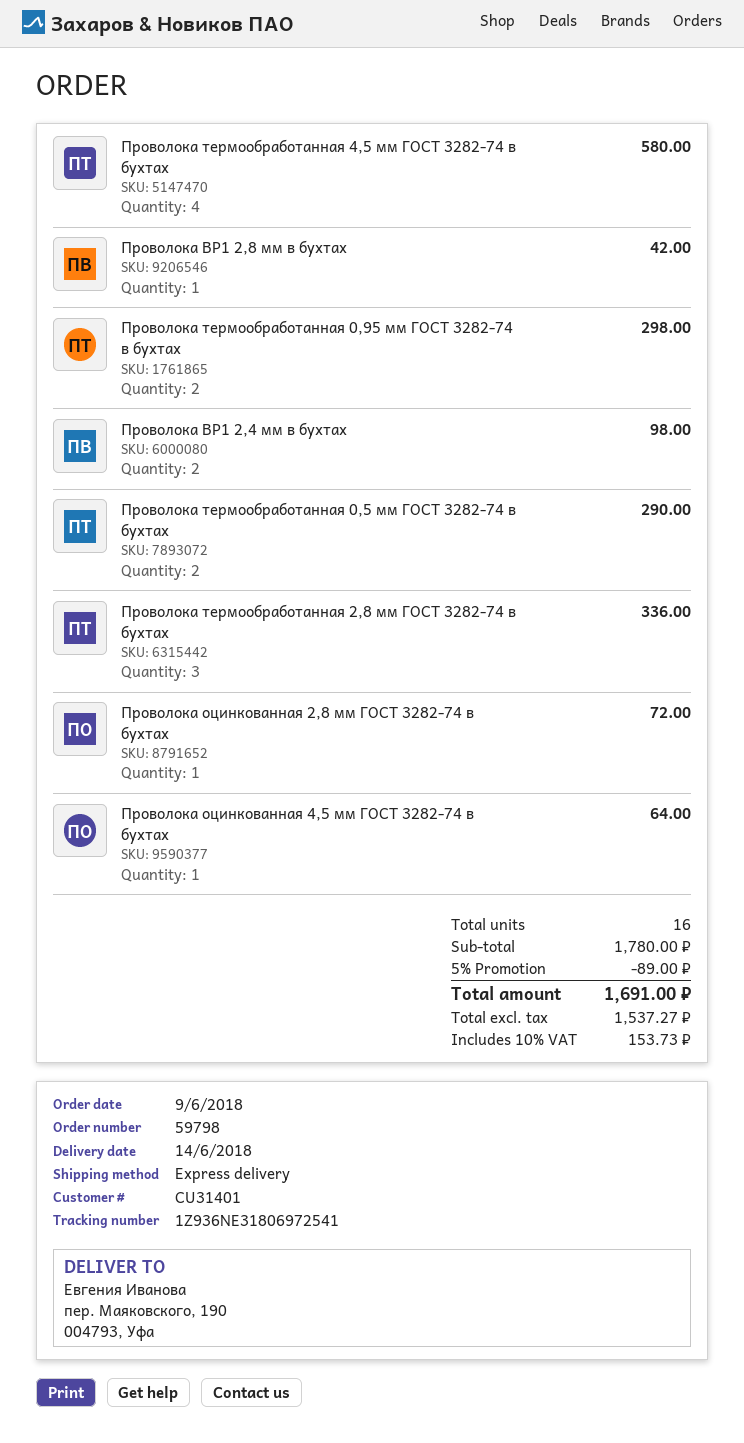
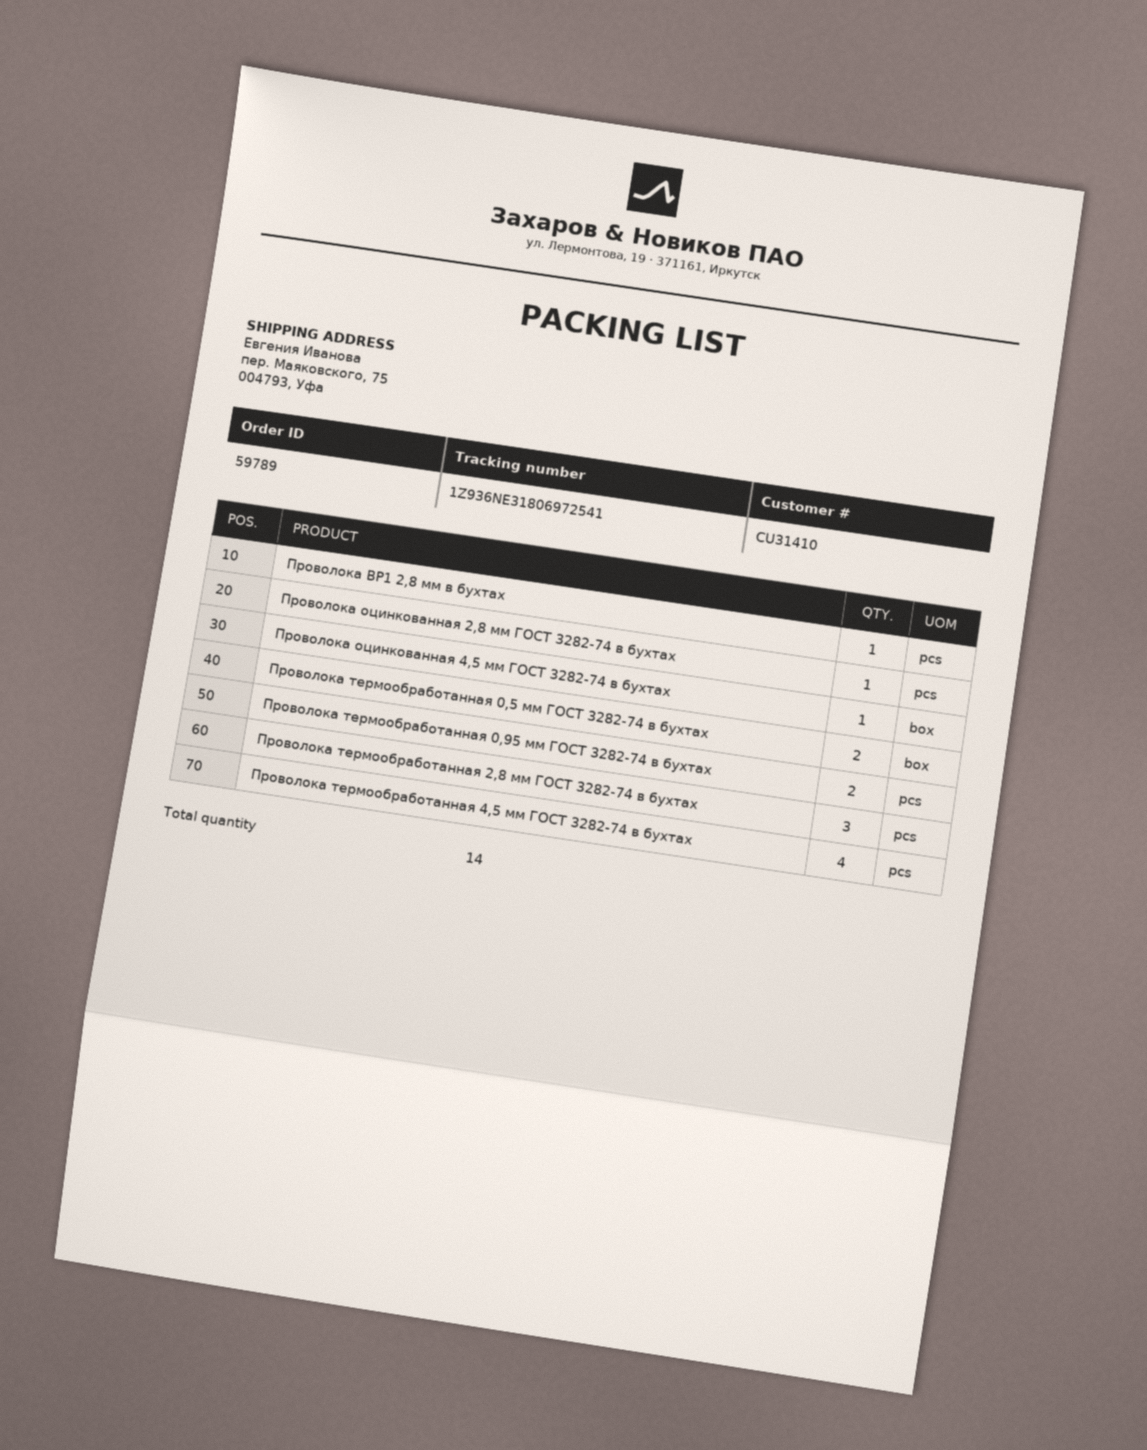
order number: 59798 -> 59789
customer number: CU31401 -> CU31410
ship to: пер. Маяковского, 190, 004793, Уфа -> пер. Маяковского, 75, 004793, Уфа
Проволока ВР1 2,4 мм в бухтах: 2 -> none
total quantity: 16 -> 14

